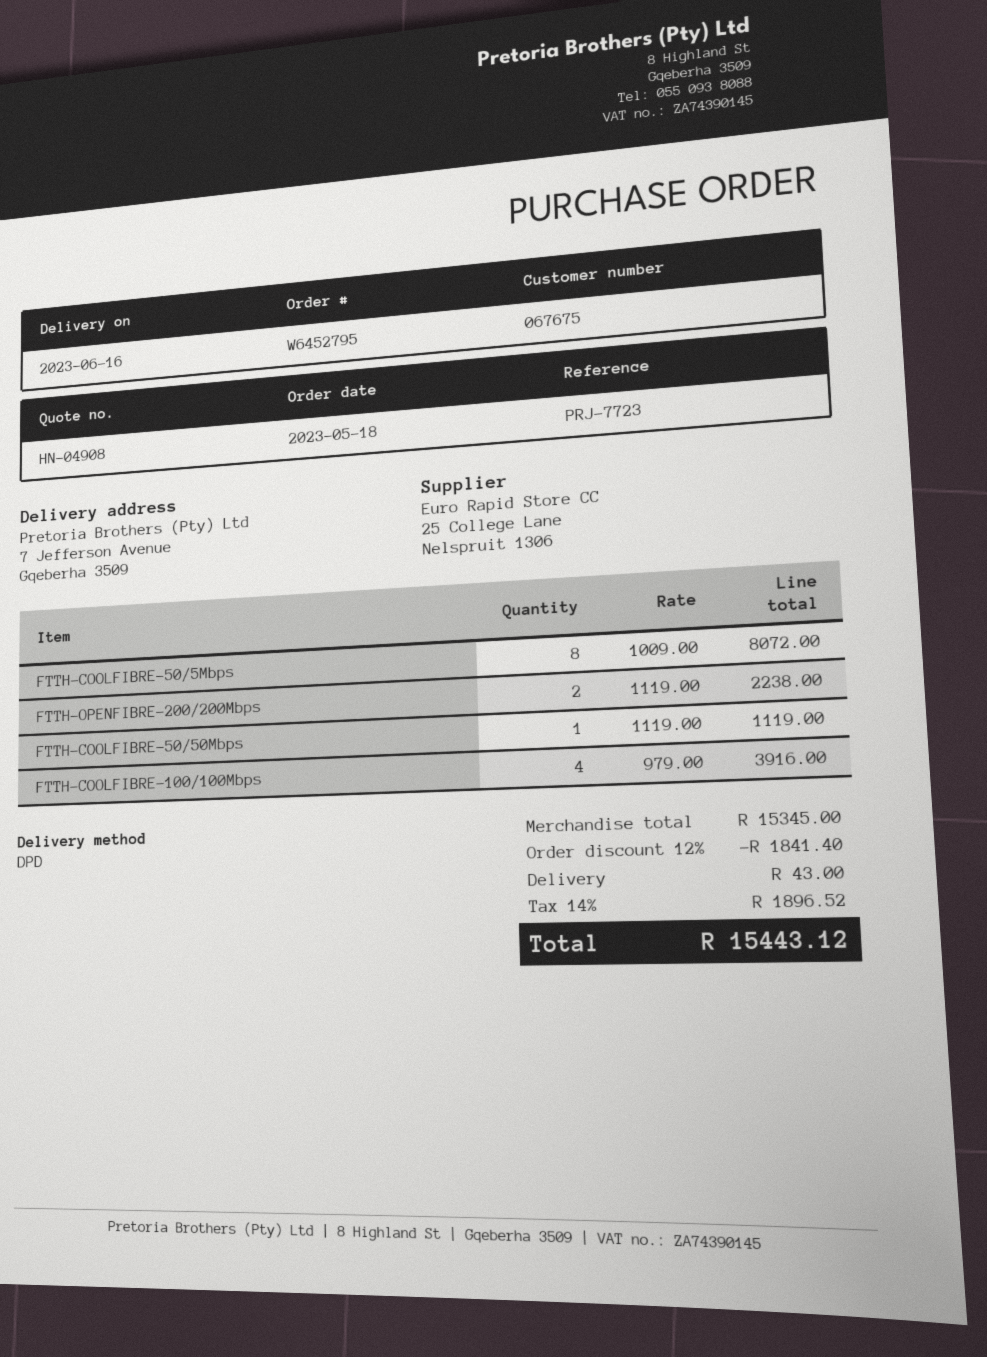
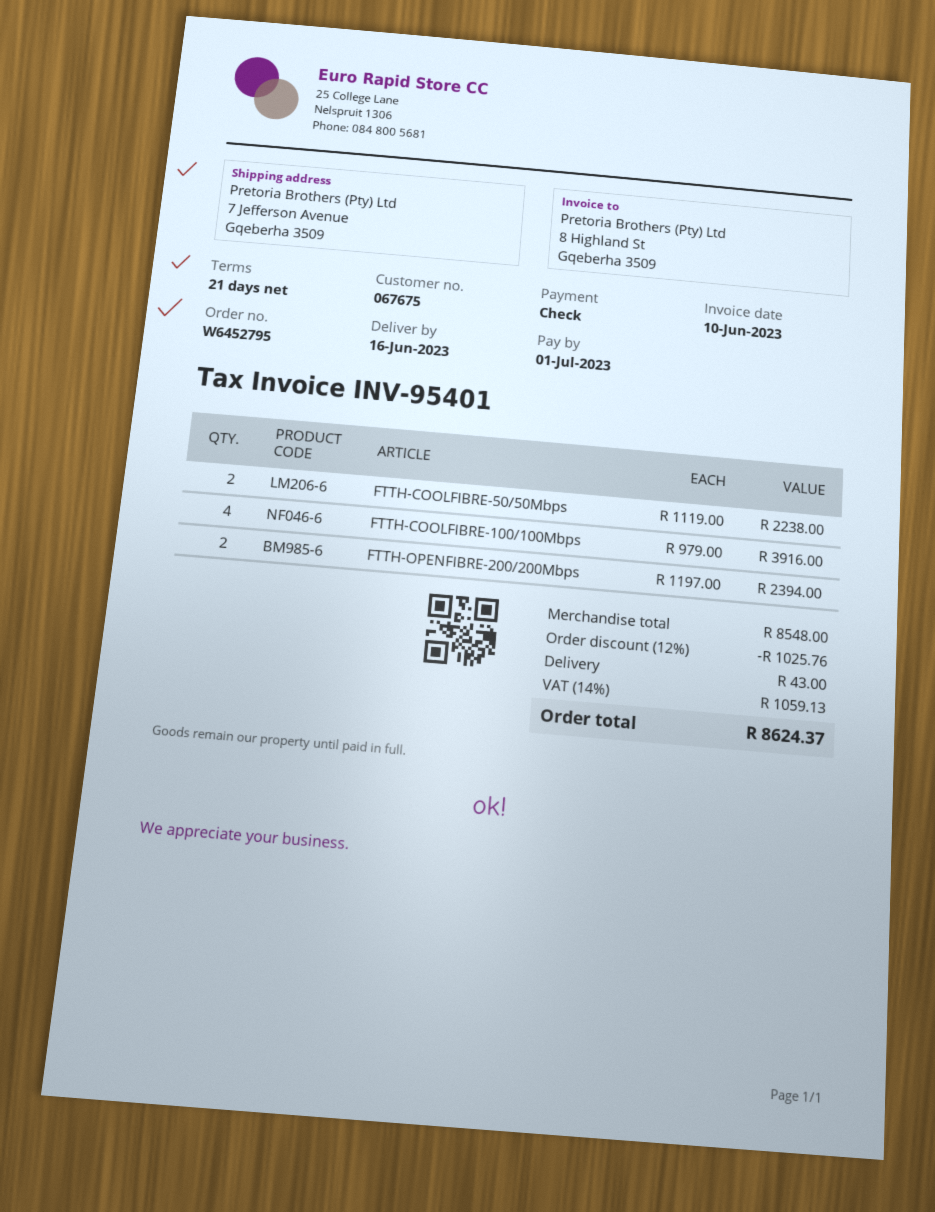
FTTH-COOLFIBRE-50/5Mbps: 8 x 1009.00 = 8072.00 -> none
FTTH-OPENFIBRE-200/200Mbps: 2 x 1119.00 = 2238.00 -> 2 x 1197.00 = 2394.00
FTTH-COOLFIBRE-50/50Mbps: 1 x 1119.00 = 1119.00 -> 2 x 1119.00 = 2238.00
subtotal: 15345.00 -> 8548.00
discount: 12% = 1841.40 -> 12% = 1025.76
tax: 14% = 1896.52 -> 14% = 1059.13
total: 15443.12 -> 8624.37

